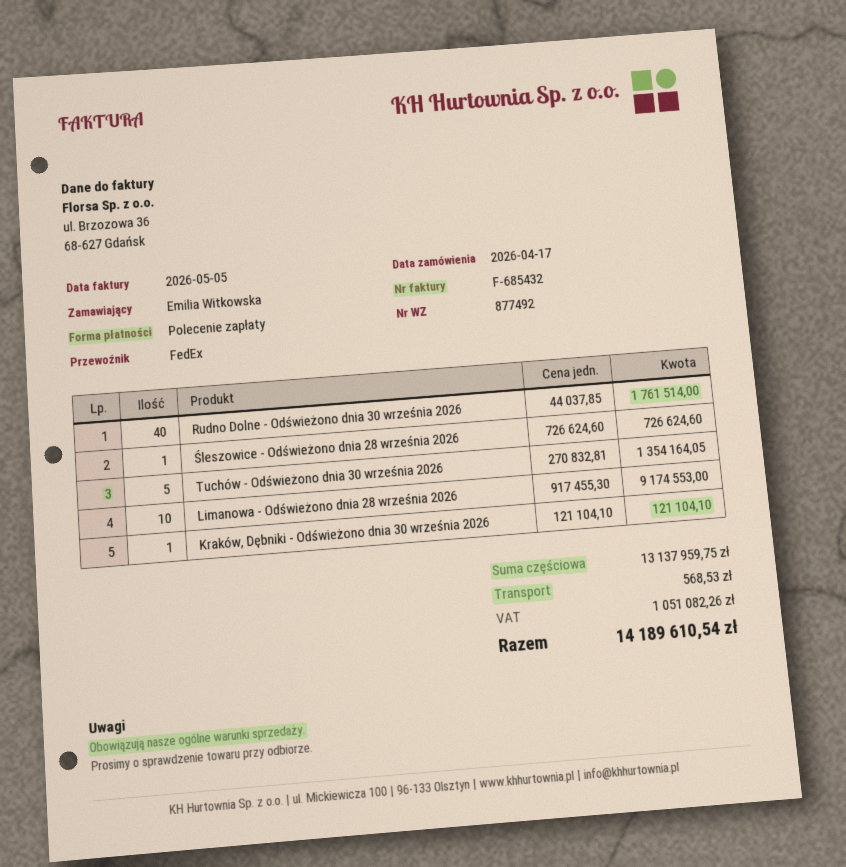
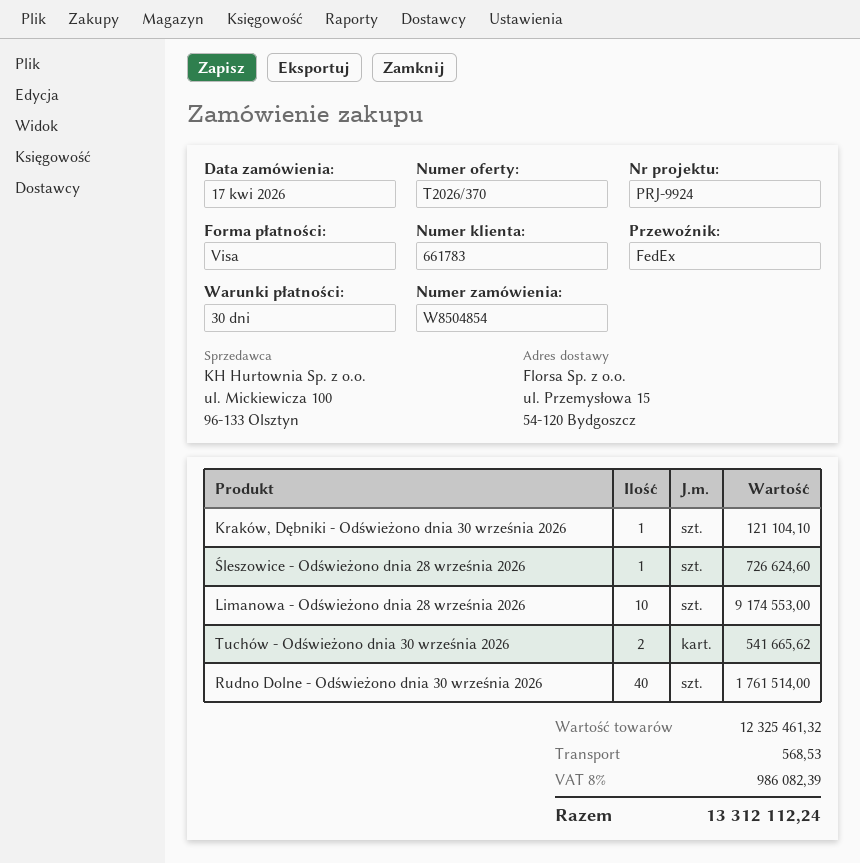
payment method: direct debit -> Visa
Tuchów - Odświeżono dnia 30 września 2026: 5 for 1354164.05 -> 2 for 541665.62
subtotal: 13137959.75 -> 12325461.32
tax: 1051082.26 -> 986082.39
total: 14189610.54 -> 13312112.24

